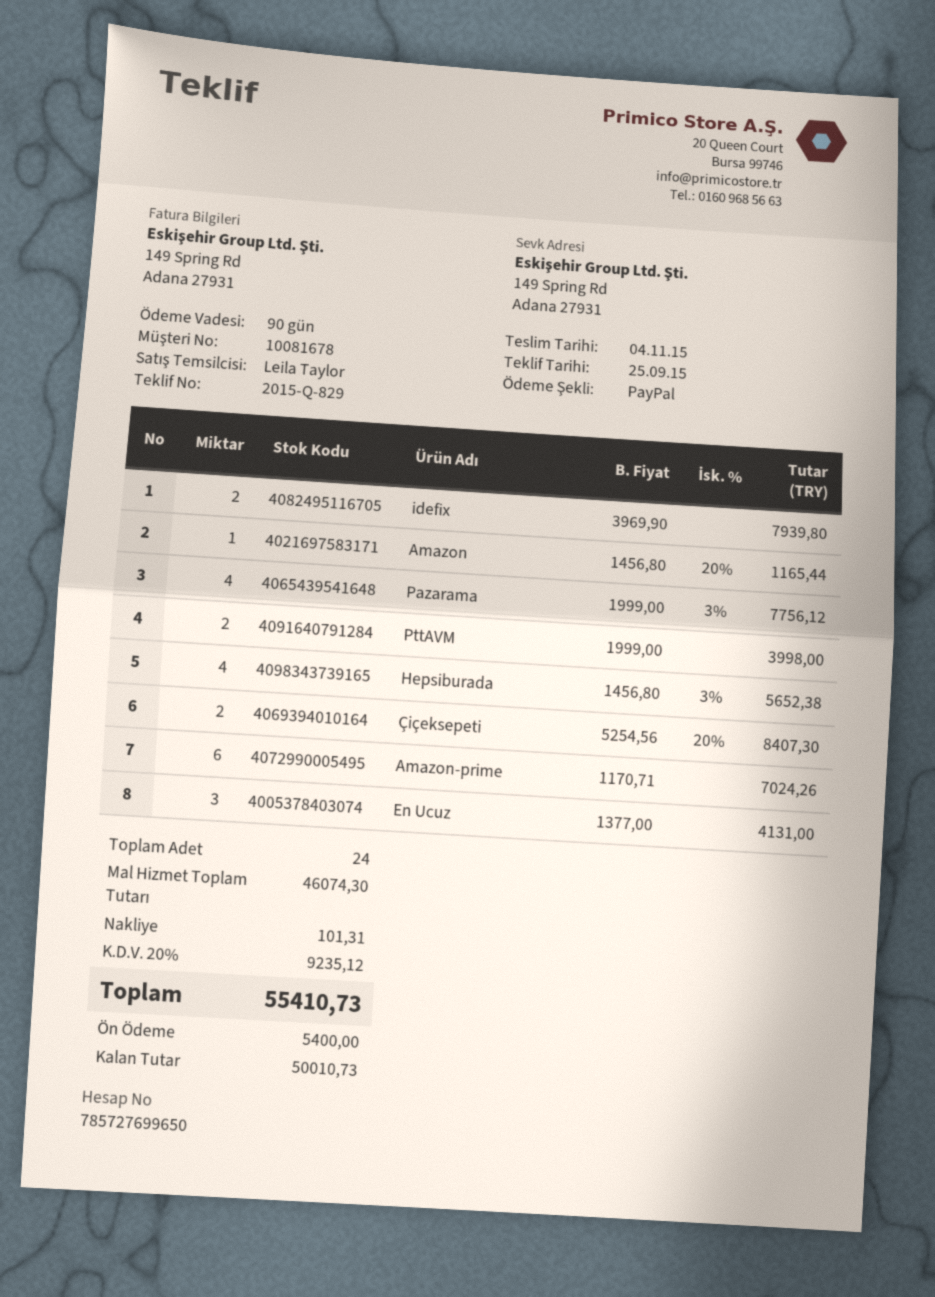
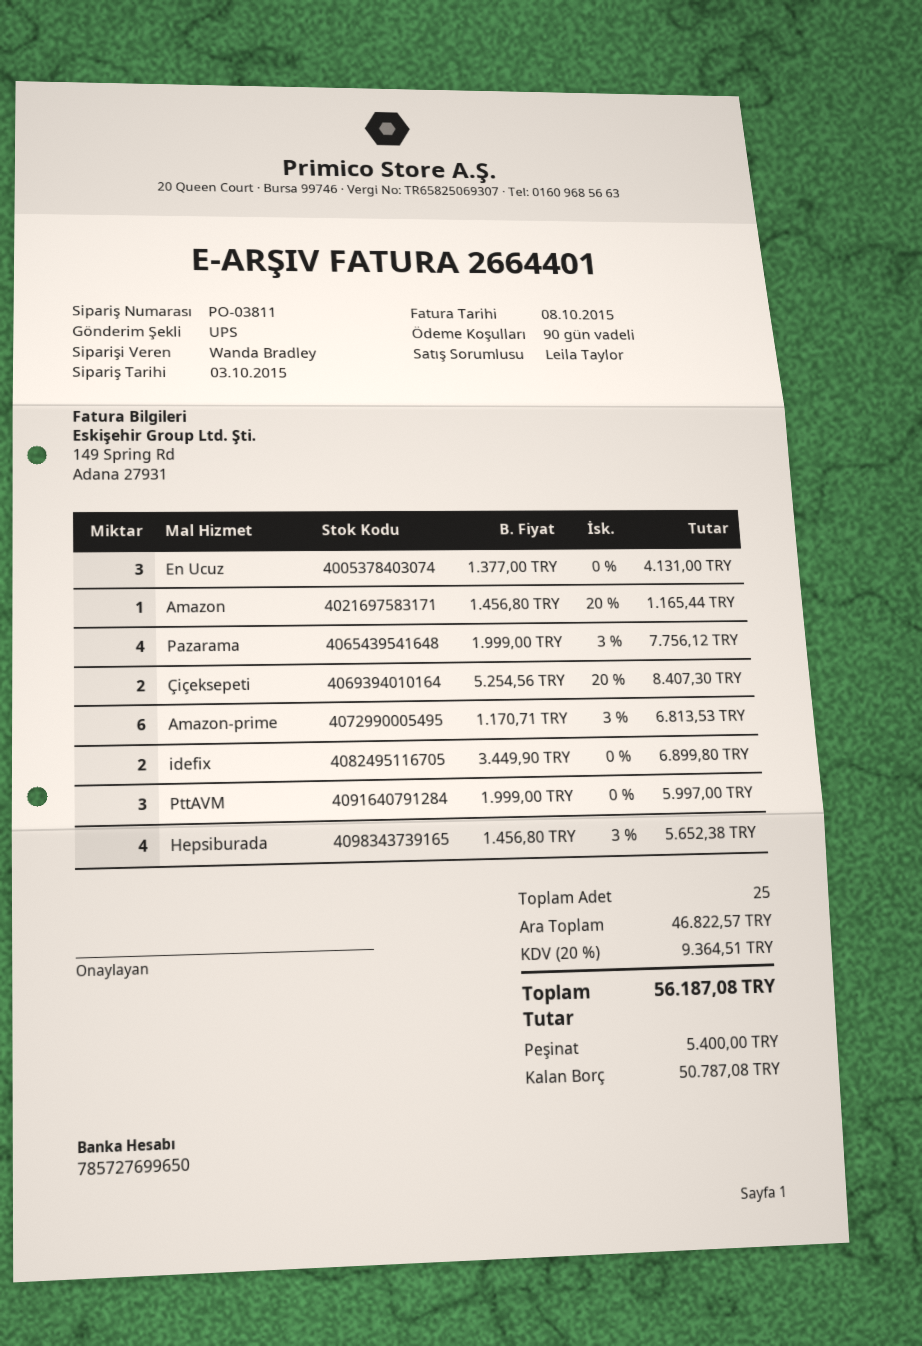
idefix: 2 x 3969.90 = 7939.80 -> 2 x 3449.90 = 6899.80
PttAVM: 2 x 1999.00 = 3998.00 -> 3 x 1999.00 = 5997.00
Amazon-prime: 6 x 1170.71 = 7024.26 -> 6 x 1170.71 - 3% = 6813.53
total quantity: 24 -> 25
subtotal: 46074.30 -> 46822.57
shipping: 101.31 -> none
tax: 20% = 9235.12 -> 20% = 9364.51
total: 55410.73 -> 56187.08
balance: 50010.73 -> 50787.08

